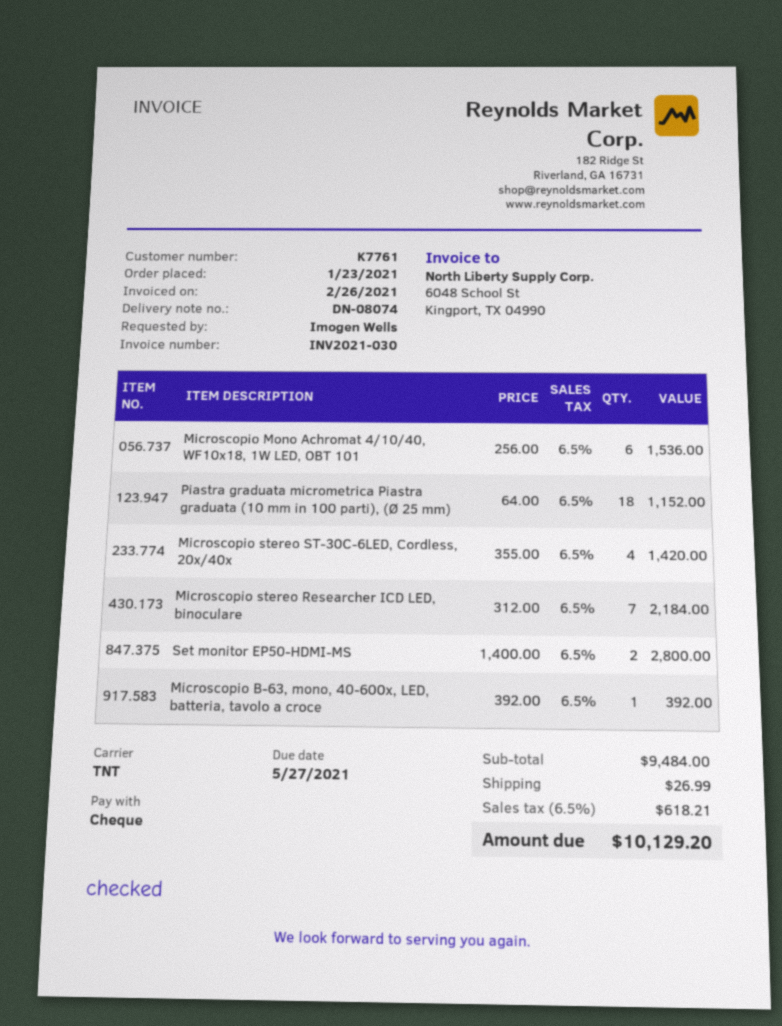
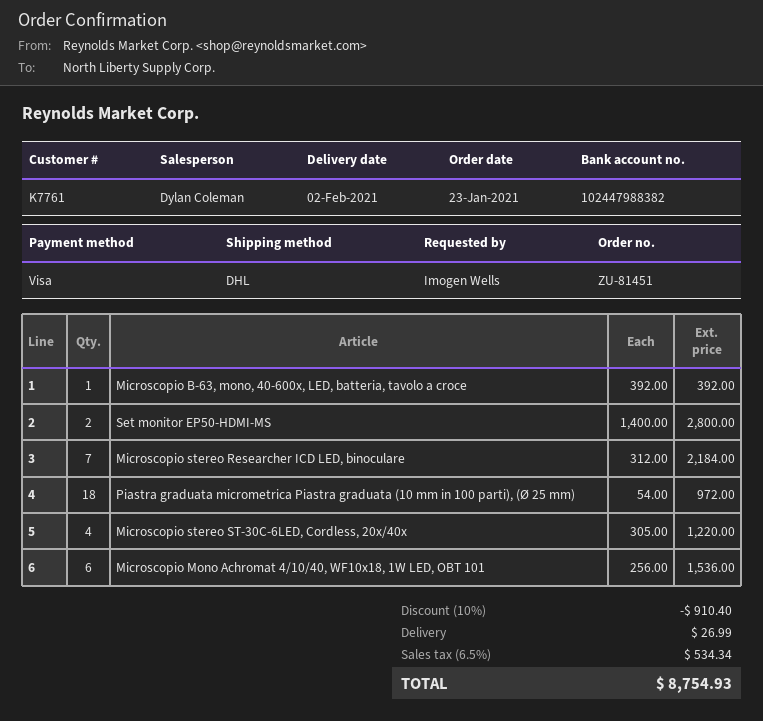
payment method: cheque -> Visa
shipping method: TNT -> DHL
Piastra graduata micrometrica Piastra graduata (10 mm in 100 parti), (Ø 25 mm): 18 x 64.00 = 1152.00 -> 18 x 54.00 = 972.00
Microscopio stereo ST-30C-6LED, Cordless, 20x/40x: 4 x 355.00 = 1420.00 -> 4 x 305.00 = 1220.00
discount: none -> 10% = 910.40
tax: 6.5% = 618.21 -> 6.5% = 534.34
total: 10129.20 -> 8754.93

